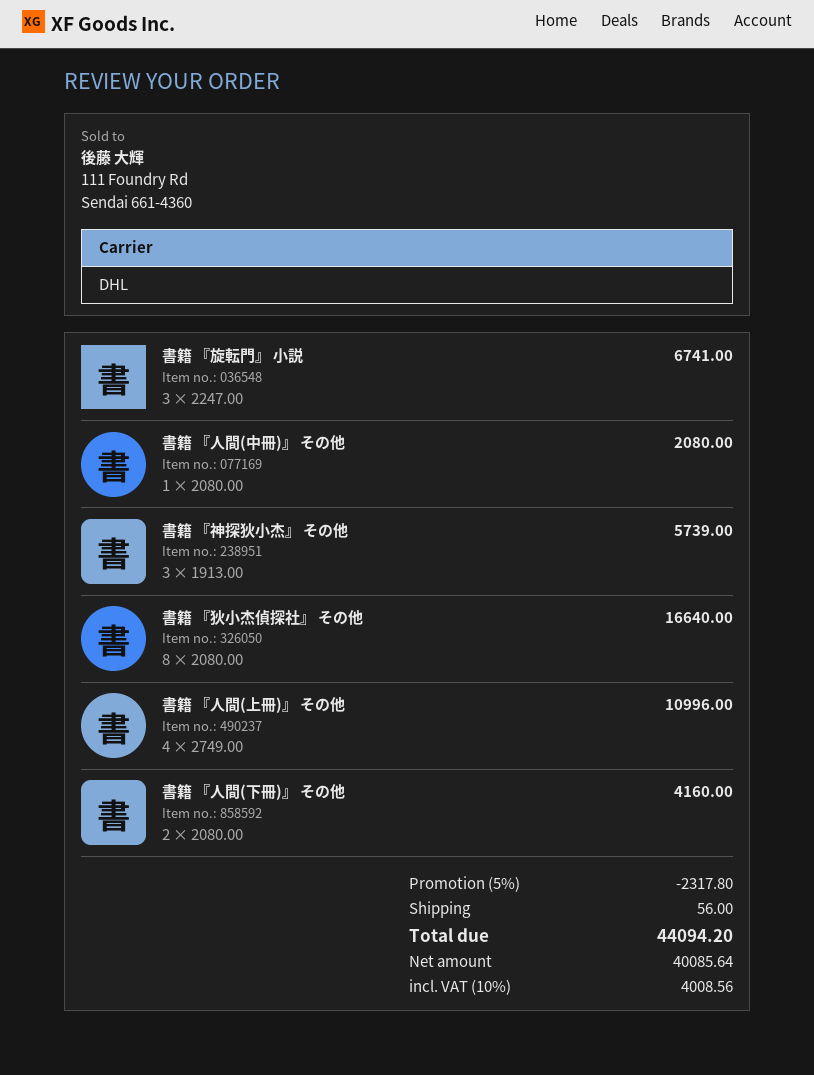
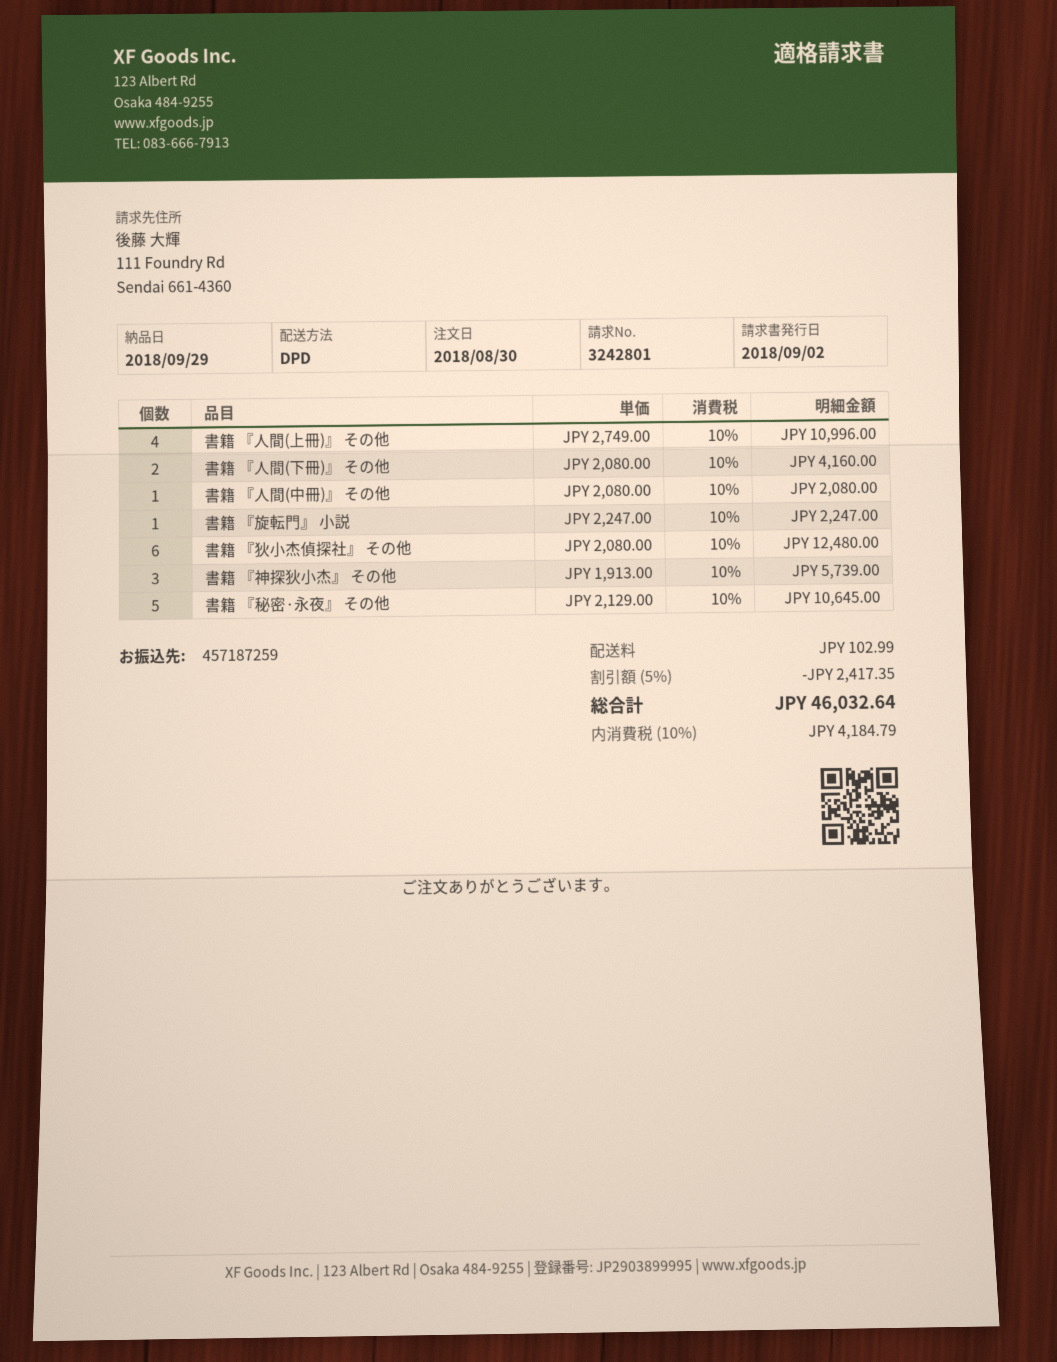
shipping method: DHL -> DPD
書籍 『旋転門』 小説: 3 x 2247.00 = 6741.00 -> 1 x 2247.00 = 2247.00
書籍 『狄小杰偵探社』 その他: 8 x 2080.00 = 16640.00 -> 6 x 2080.00 = 12480.00
書籍 『秘密·永夜』 その他: none -> 5 x 2129.00 = 10645.00
discount: 5% = 2317.80 -> 5% = 2417.35
shipping: 56.00 -> 102.99
tax: 10% = 4008.56 -> 10% = 4184.79
total: 44094.20 -> 46032.64

